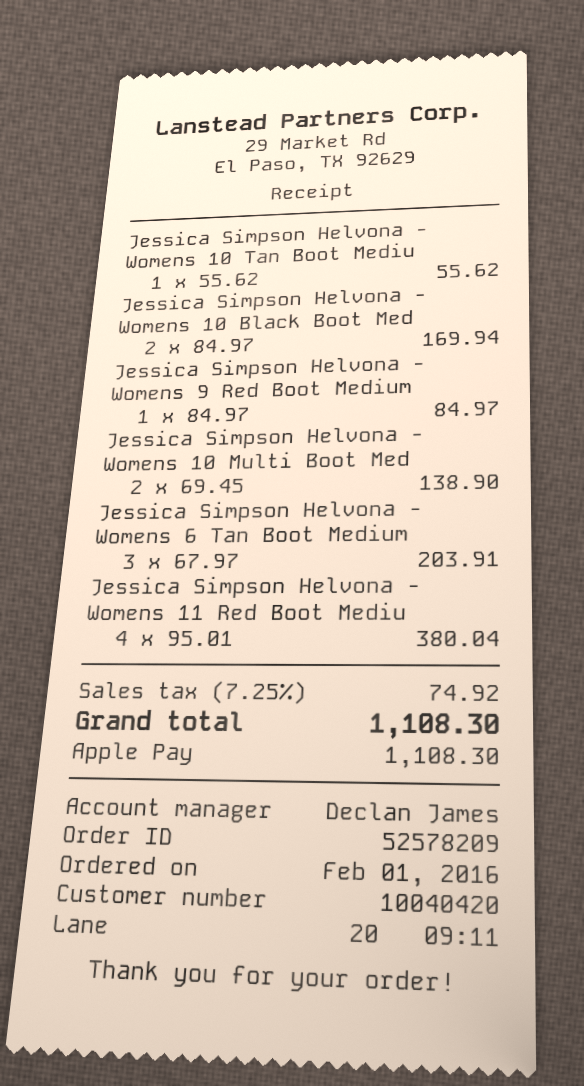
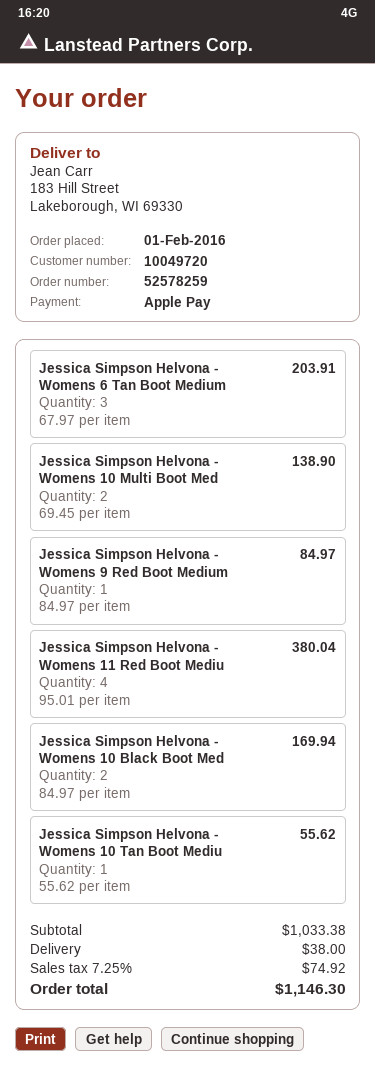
order number: 52578209 -> 52578259
customer number: 10040420 -> 10049720
shipping: none -> 38.00
total: 1108.30 -> 1146.30

